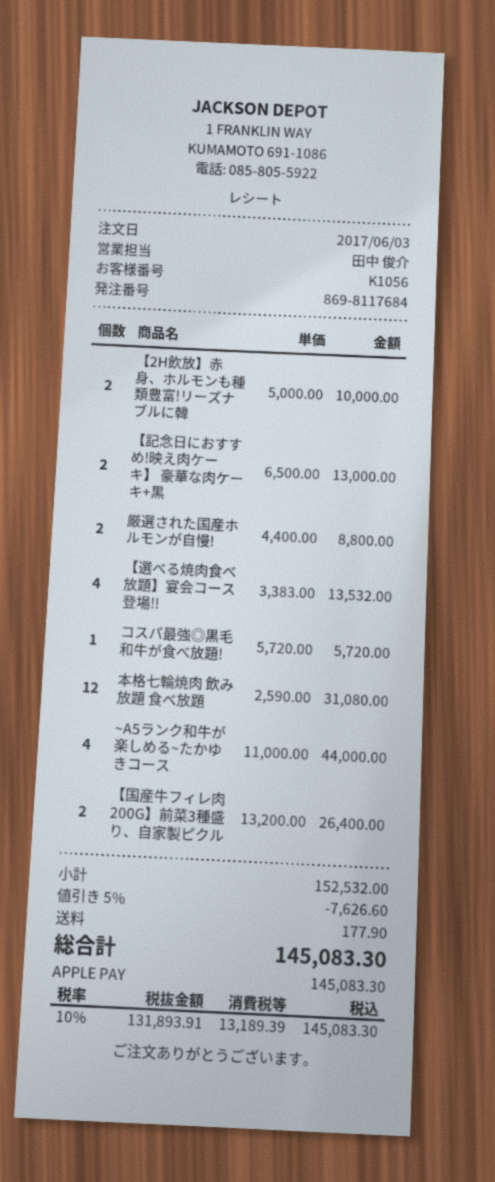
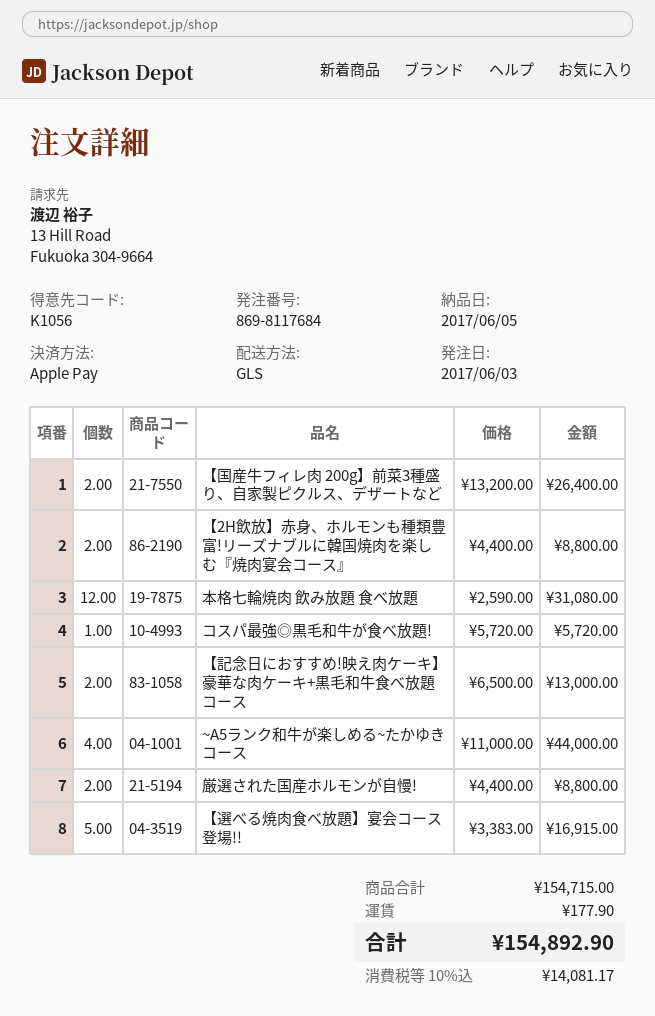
【2H飲放】赤身、ホルモンも種類豊富!リーズナブルに韓: 2 x 5000.00 = 10000.00 -> 2 x 4400.00 = 8800.00
【選べる焼肉食べ放題】宴会コース登場!!: 4 x 3383.00 = 13532.00 -> 5 x 3383.00 = 16915.00
subtotal: 152532.00 -> 154715.00
discount: 5% = 7626.60 -> none
tax: 10% = 13189.39 -> 10% = 14081.17
total: 145083.30 -> 154892.90

